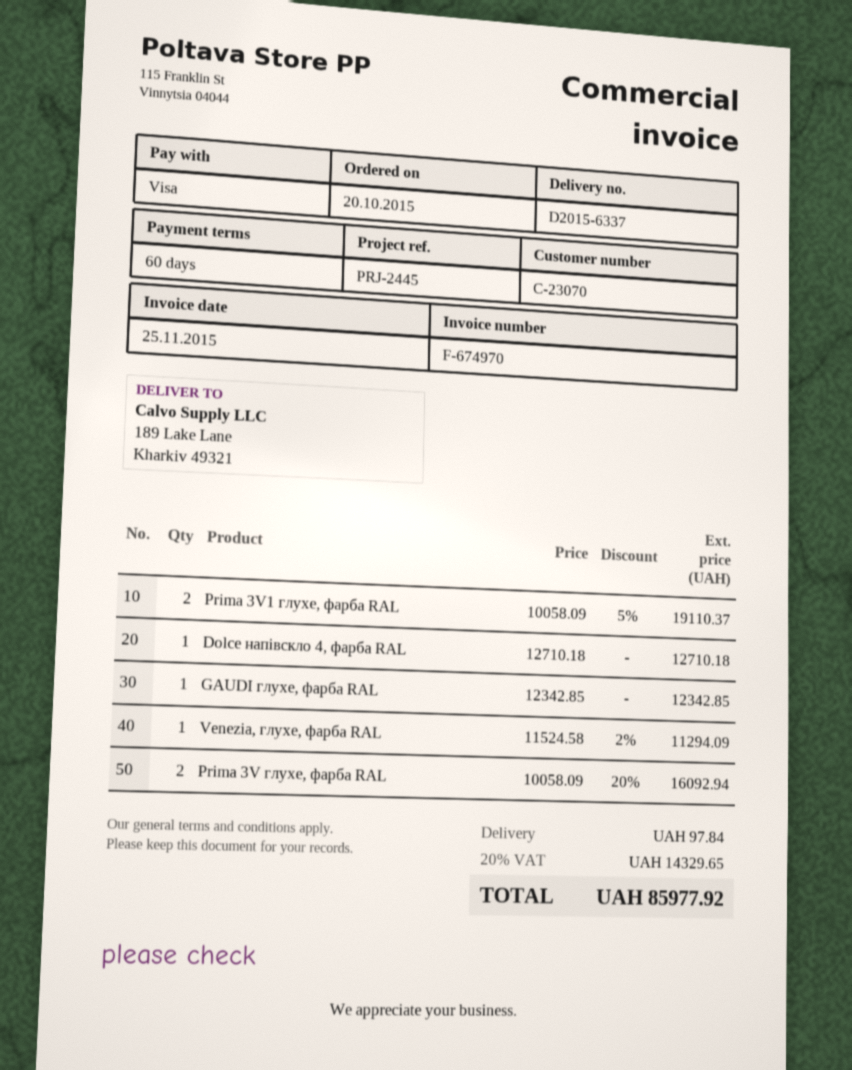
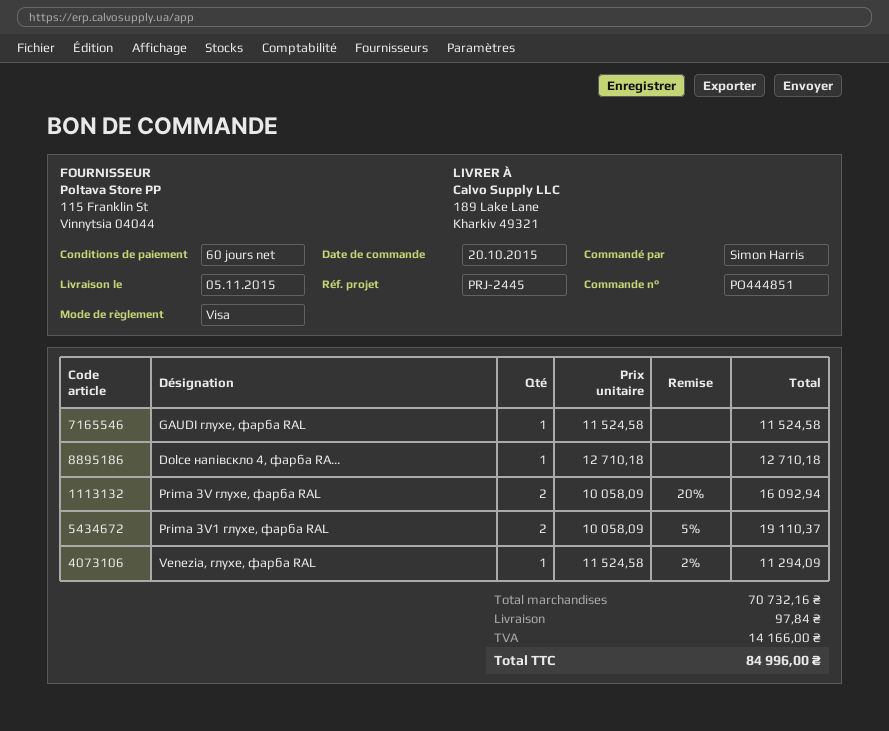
GAUDI глухе, фарба RAL: 1 x 12342.85 = 12342.85 -> 1 x 11524.58 = 11524.58
tax: 14329.65 -> 14166.00
total: 85977.92 -> 84996.00

